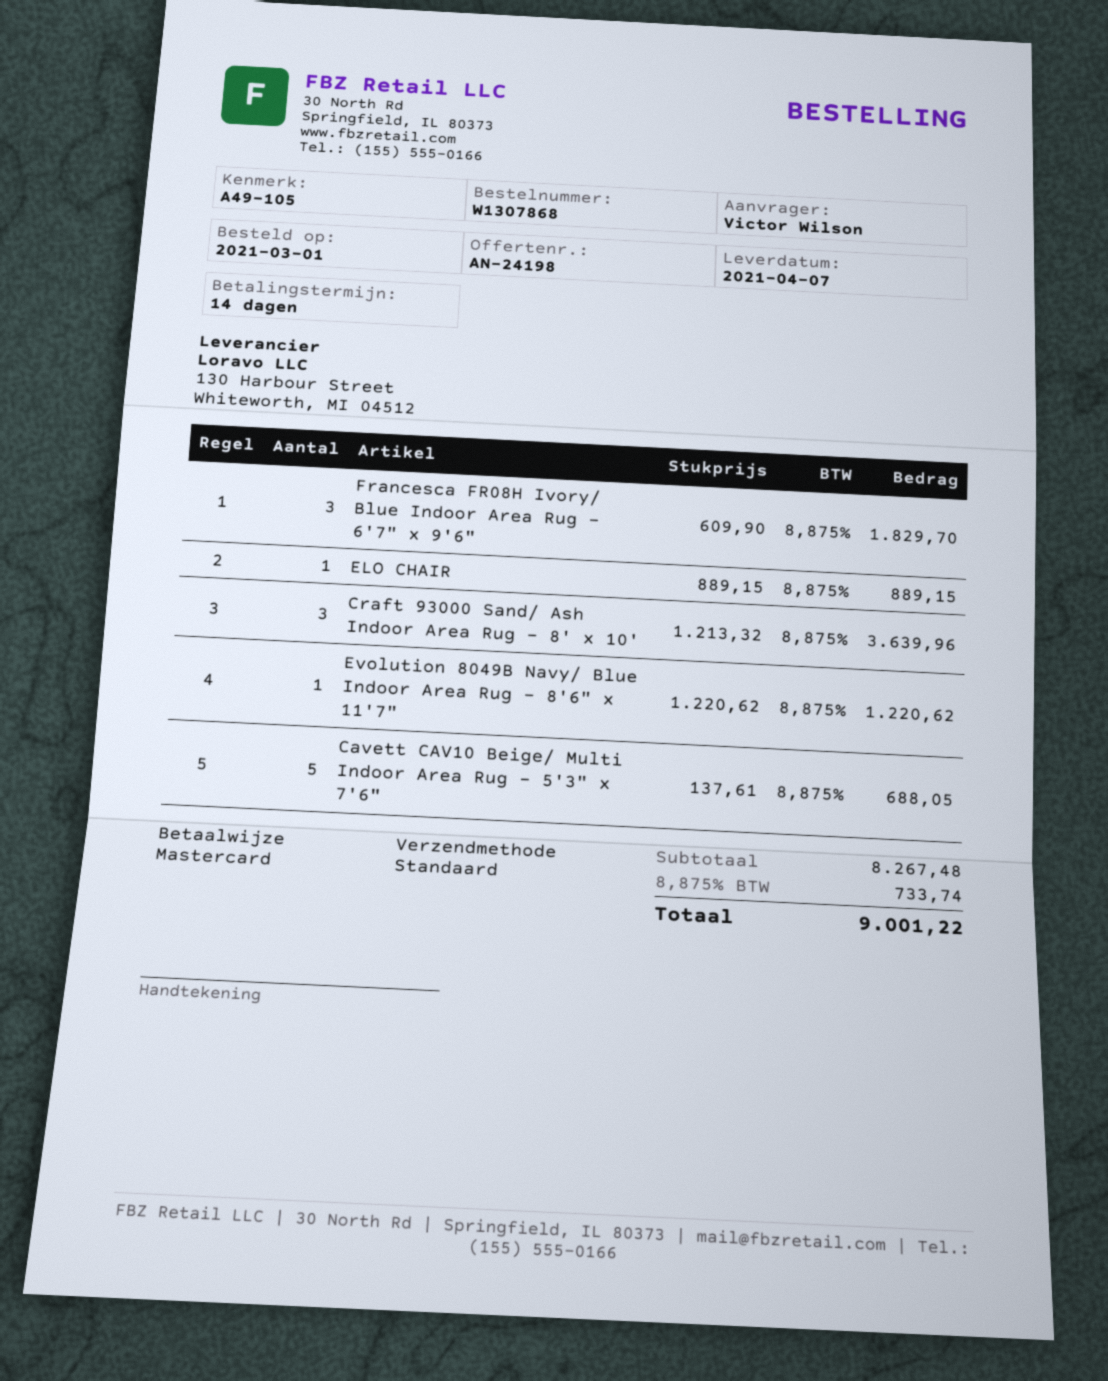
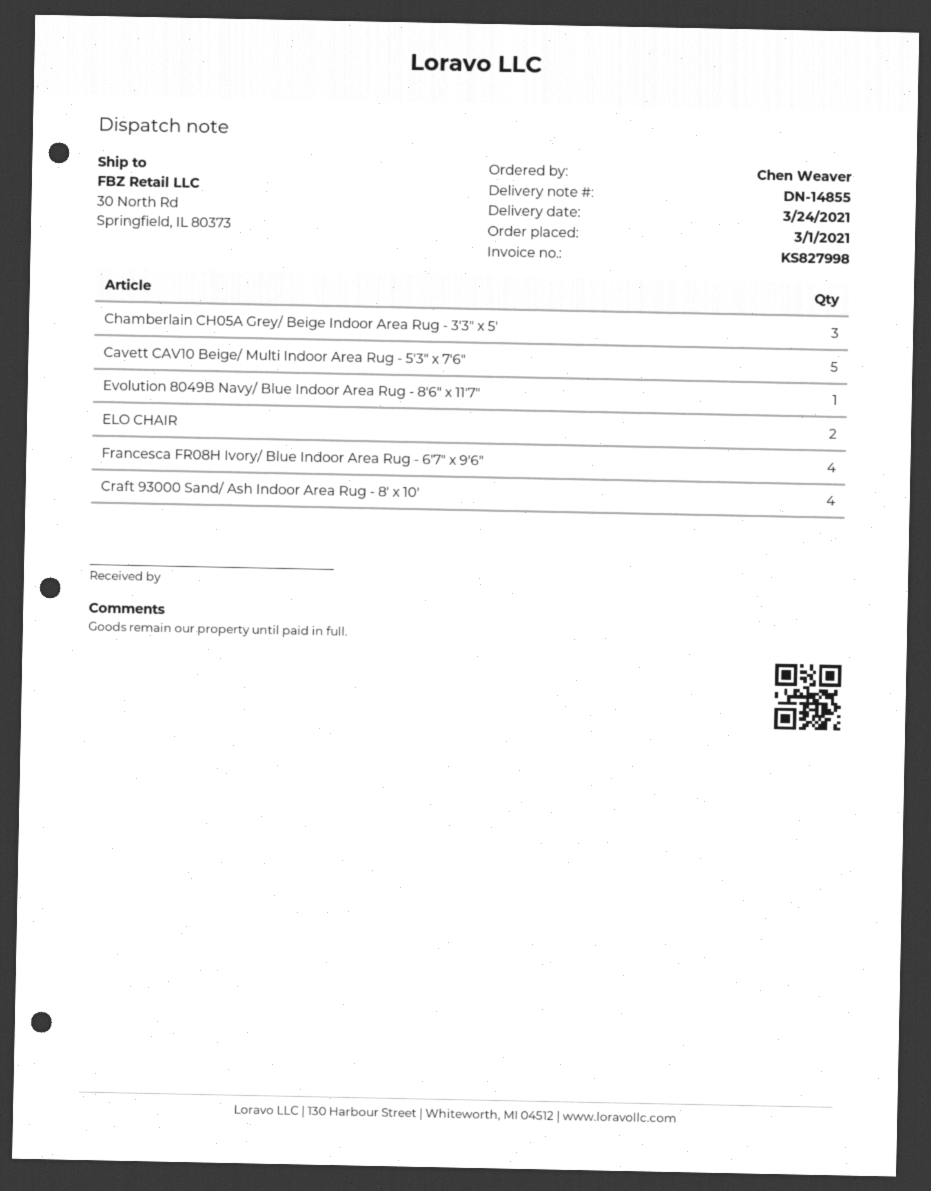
delivery date: 2021-04-07 -> 2021-03-24
ordered by: Victor Wilson -> Chen Weaver
Francesca FR08H Ivory/ Blue Indoor Area Rug - 6'7" x 9'6": 3 -> 4
ELO CHAIR: 1 -> 2
Craft 93000 Sand/ Ash Indoor Area Rug - 8' x 10': 3 -> 4
Chamberlain CH05A Grey/ Beige Indoor Area Rug - 3'3" x 5': none -> 3

